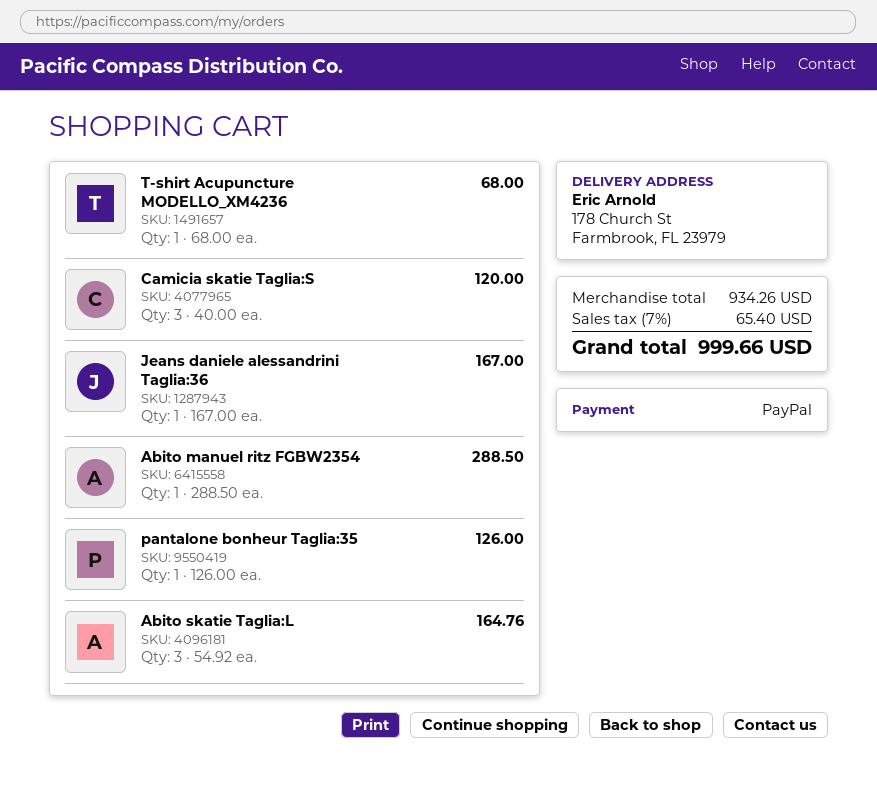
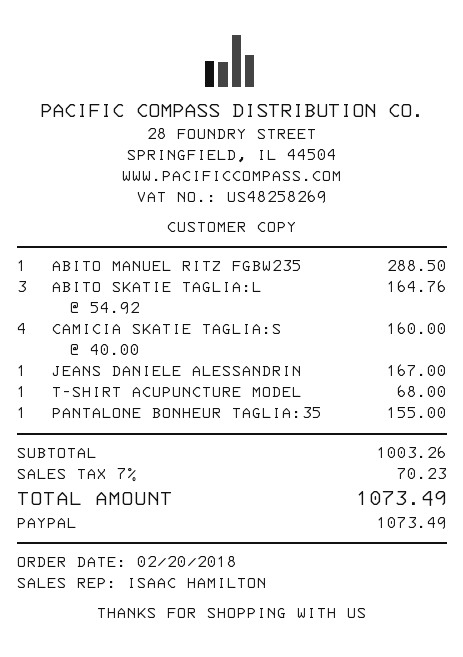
Camicia skatie Taglia:S: 3 x 40.00 = 120.00 -> 4 x 40.00 = 160.00
pantalone bonheur Taglia:35: 1 x 126.00 = 126.00 -> 1 x 155.00 = 155.00
subtotal: 934.26 -> 1003.26
tax: 7% = 65.40 -> 7% = 70.23
total: 999.66 -> 1073.49

